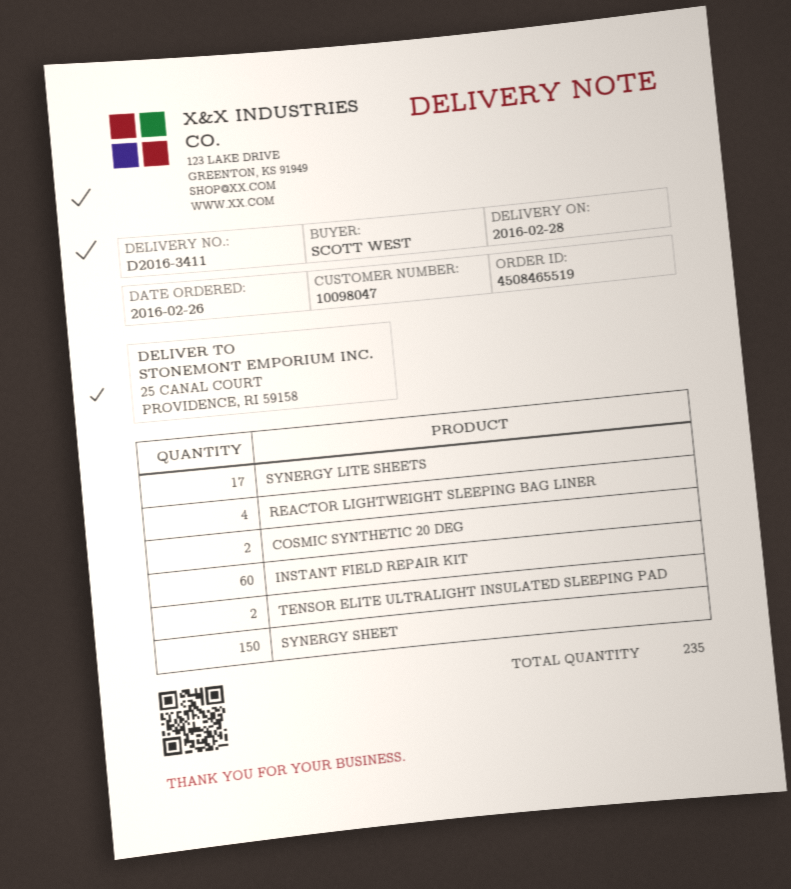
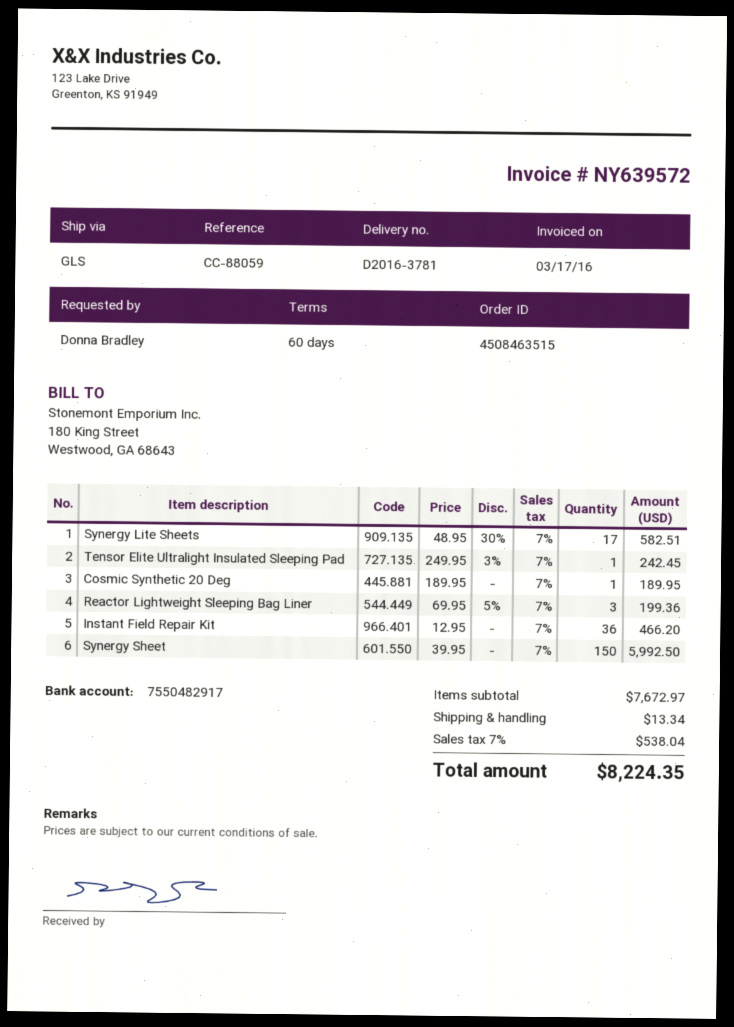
order number: 4508465519 -> 4508463515
delivery note number: D2016-3411 -> D2016-3781
ordered by: SCOTT WEST -> Donna Bradley
REACTOR LIGHTWEIGHT SLEEPING BAG LINER: 4 -> 3
COSMIC SYNTHETIC 20 DEG: 2 -> 1
INSTANT FIELD REPAIR KIT: 60 -> 36
TENSOR ELITE ULTRALIGHT INSULATED SLEEPING PAD: 2 -> 1

